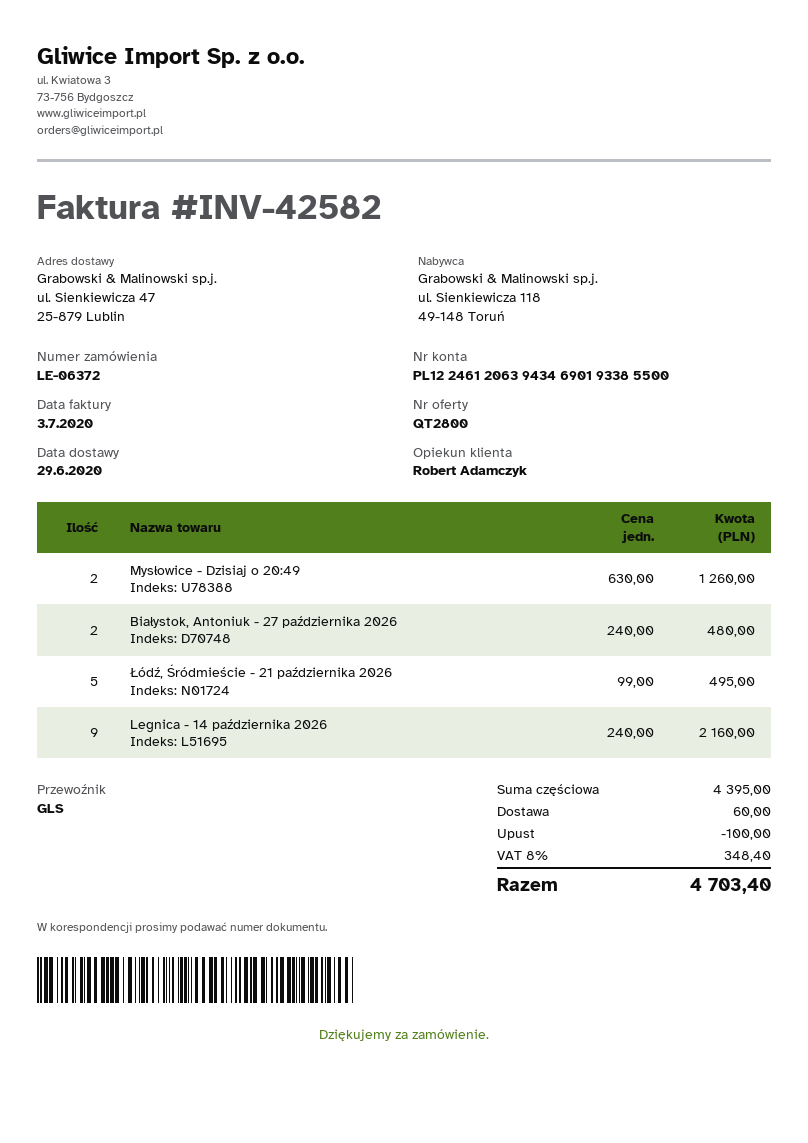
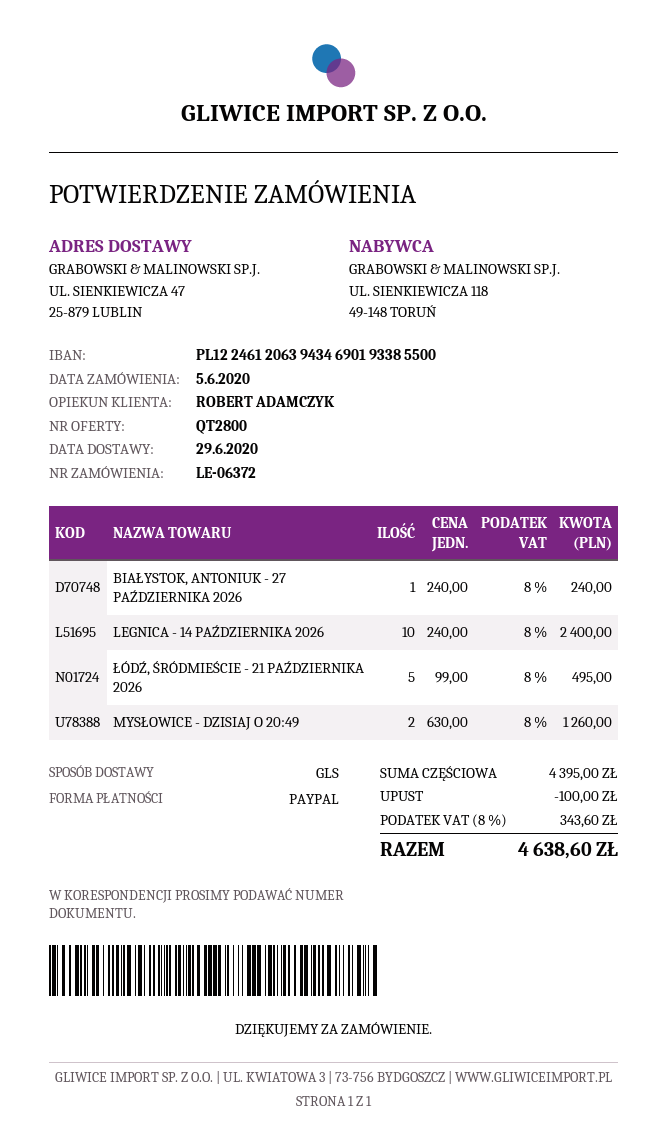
Białystok, Antoniuk - 27 października 2026: 2 x 240.00 = 480.00 -> 1 x 240.00 = 240.00
Legnica - 14 października 2026: 9 x 240.00 = 2160.00 -> 10 x 240.00 = 2400.00
shipping: 60.00 -> none
tax: 8% = 348.40 -> 8% = 343.60
total: 4703.40 -> 4638.60

